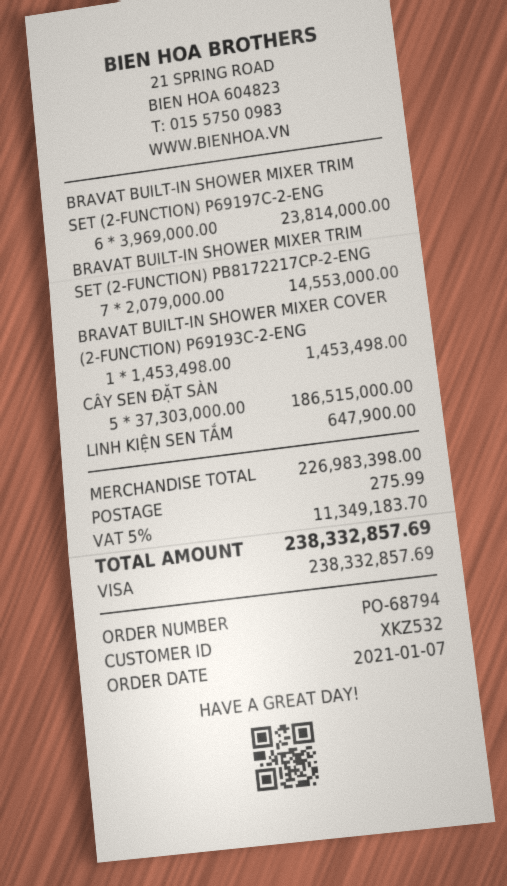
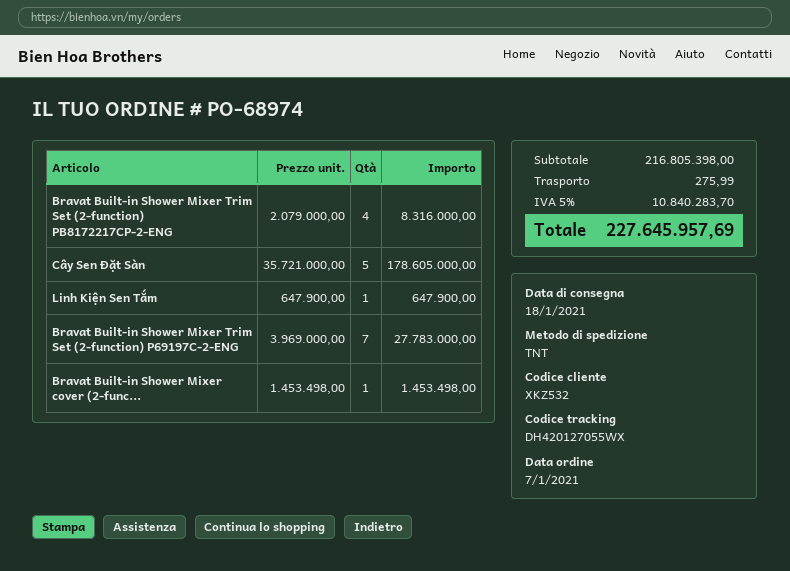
order number: PO-68794 -> PO-68974
BRAVAT BUILT-IN SHOWER MIXER TRIM SET (2-FUNCTION) P69197C-2-ENG: 6 x 3969000.00 = 23814000.00 -> 7 x 3969000.00 = 27783000.00
BRAVAT BUILT-IN SHOWER MIXER TRIM SET (2-FUNCTION) PB8172217CP-2-ENG: 7 x 2079000.00 = 14553000.00 -> 4 x 2079000.00 = 8316000.00
CÂY SEN ĐẶT SÀN: 5 x 37303000.00 = 186515000.00 -> 5 x 35721000.00 = 178605000.00
subtotal: 226983398.00 -> 216805398.00
tax: 5% = 11349183.70 -> 5% = 10840283.70
total: 238332857.69 -> 227645957.69

